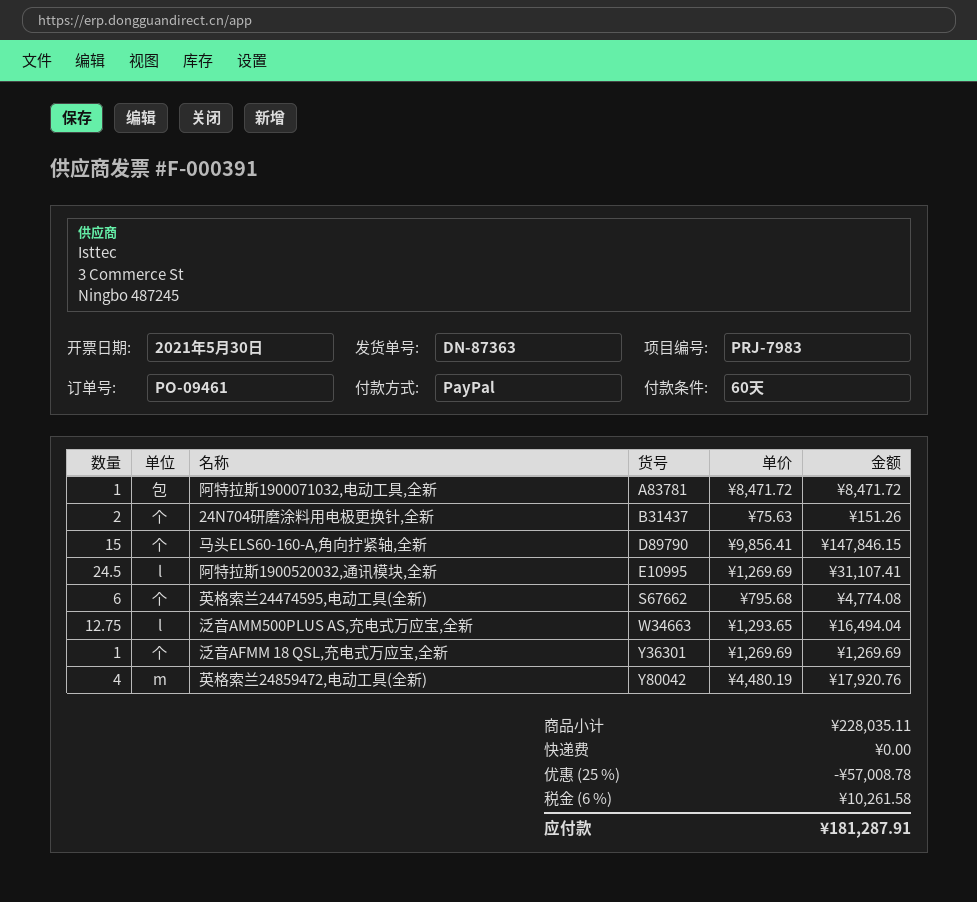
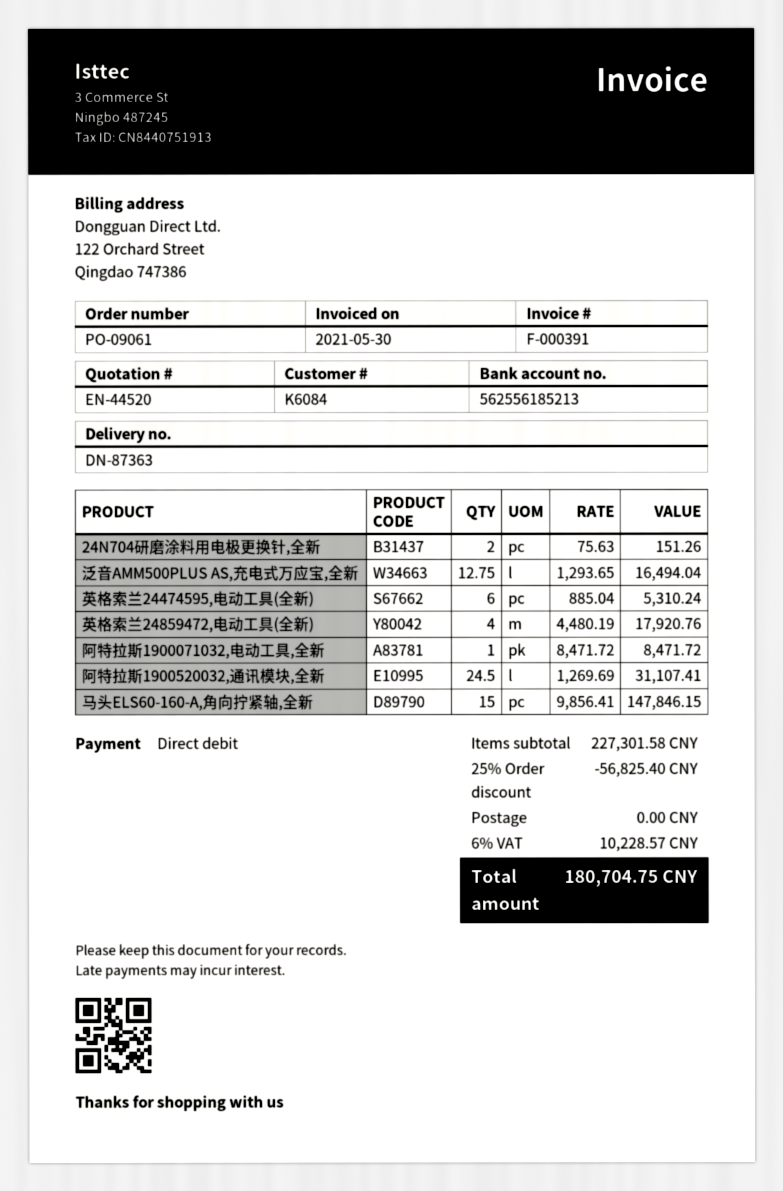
order number: PO-09461 -> PO-09061
payment method: PayPal -> direct debit
英格索兰24474595,电动工具(全新): 6 x 795.68 = 4774.08 -> 6 x 885.04 = 5310.24
泛音AFMM 18 QSL,充电式万应宝,全新: 1 x 1269.69 = 1269.69 -> none
subtotal: 228035.11 -> 227301.58
discount: 25% = 57008.78 -> 25% = 56825.40
tax: 6% = 10261.58 -> 6% = 10228.57
total: 181287.91 -> 180704.75

